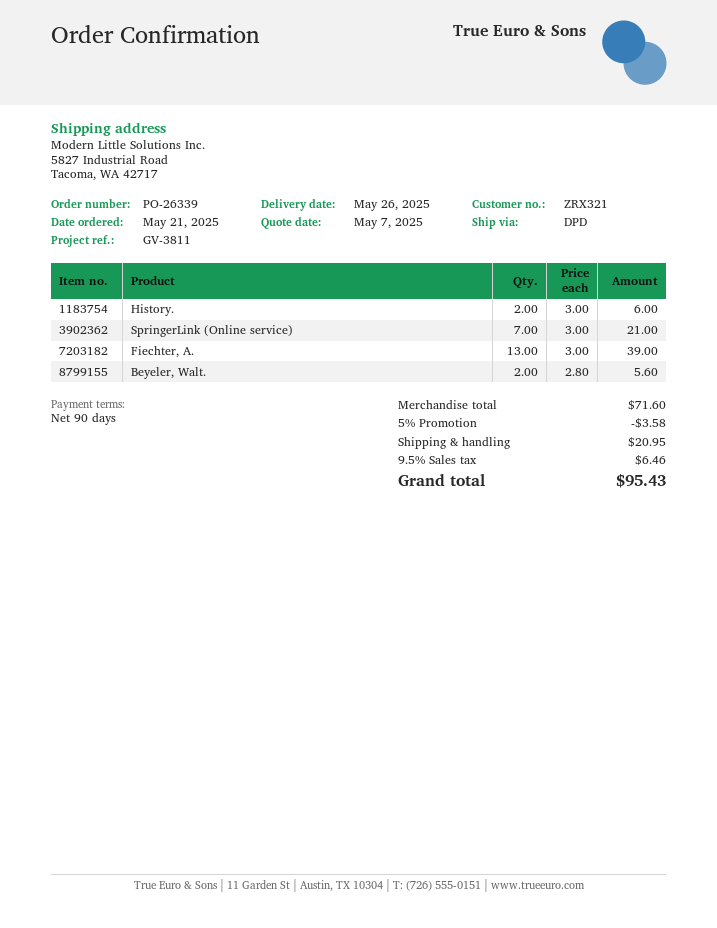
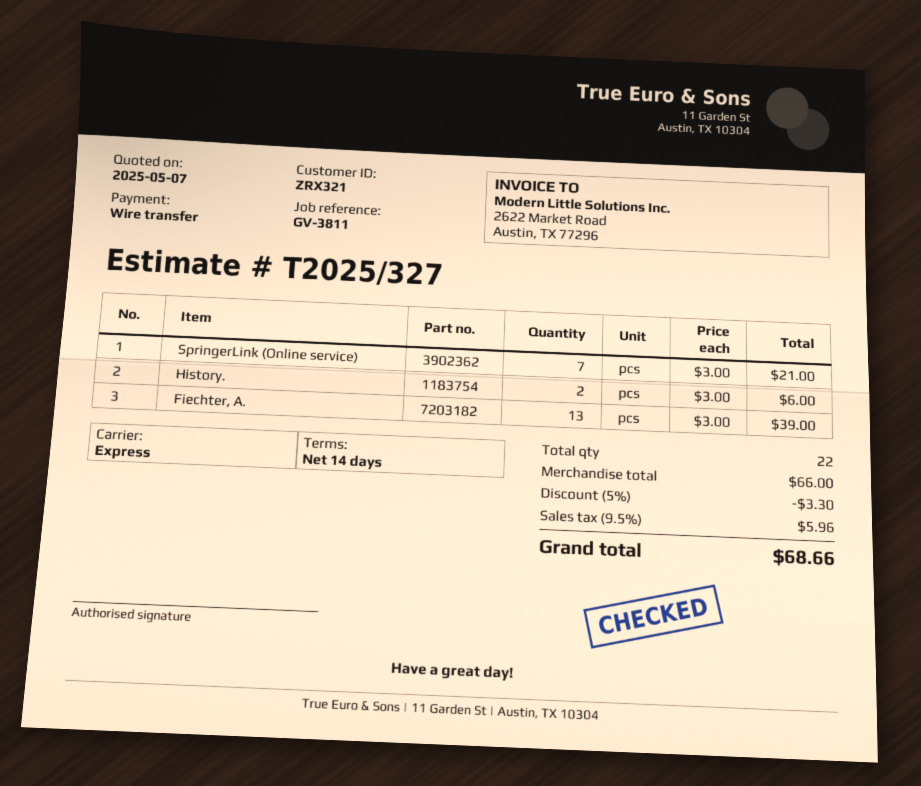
payment terms: 90 days -> 14 days
shipping method: DPD -> express
Beyeler, Walt.: 2 x 2.80 = 5.60 -> none
subtotal: 71.60 -> 66.00
discount: 5% = 3.58 -> 5% = 3.30
shipping: 20.95 -> none
tax: 9.5% = 6.46 -> 9.5% = 5.96
total: 95.43 -> 68.66

